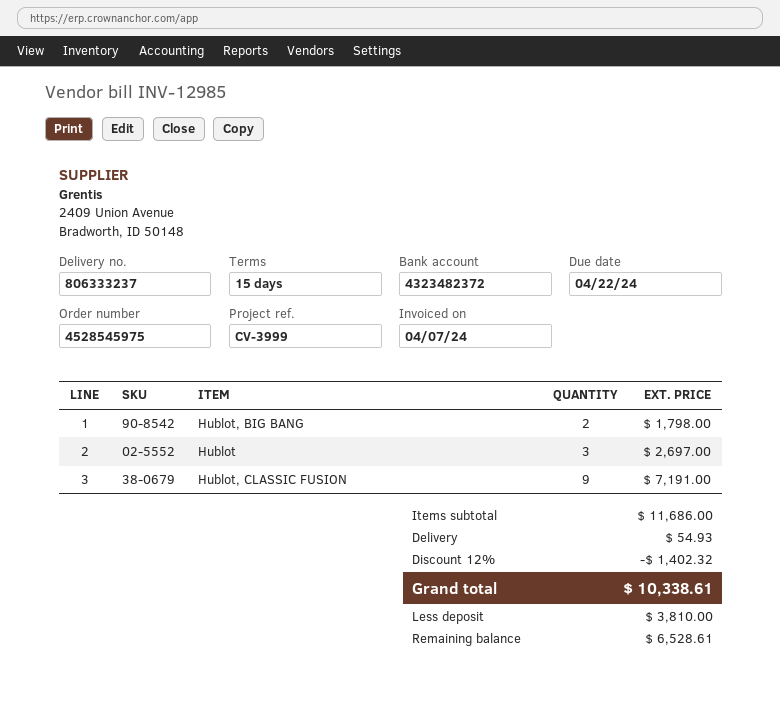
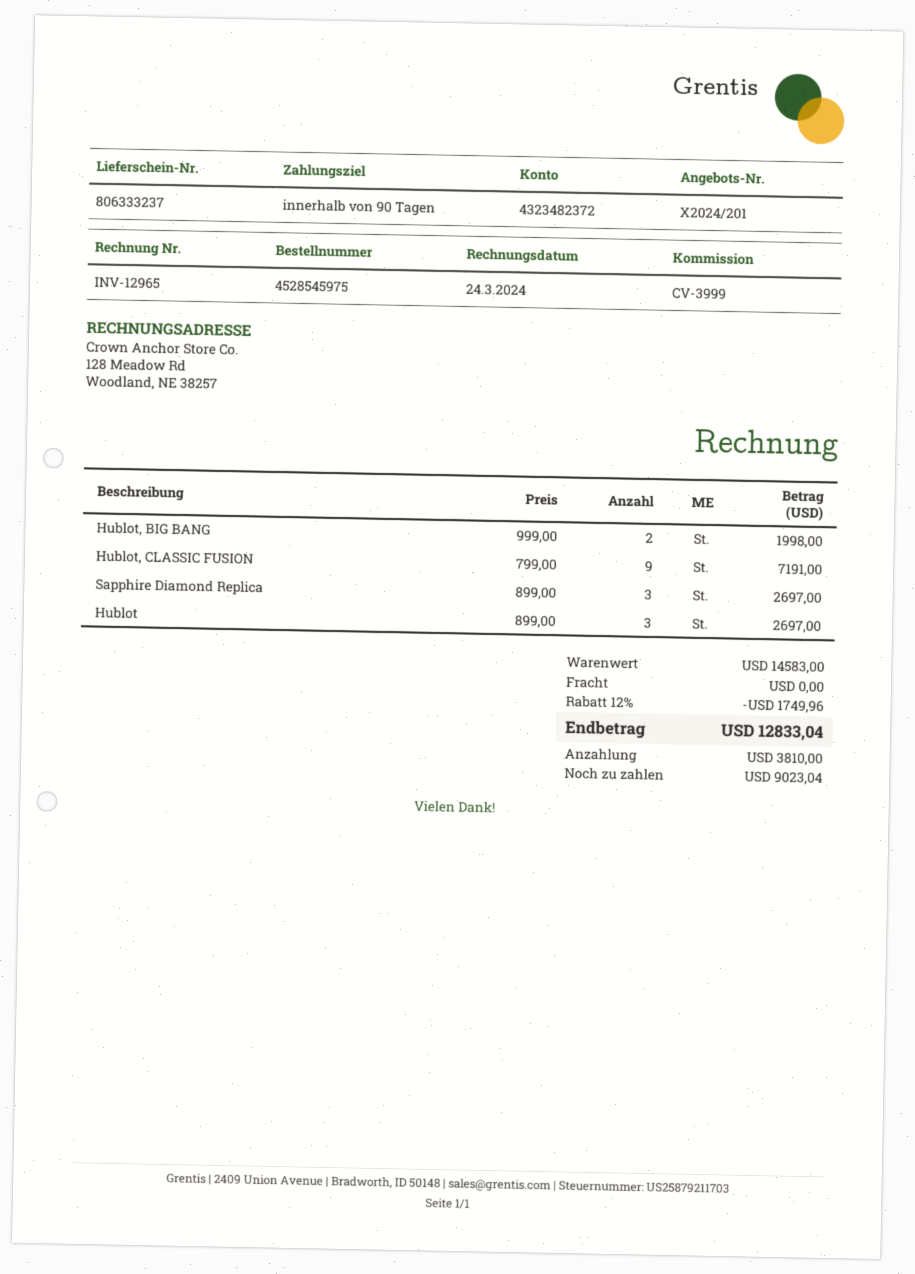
invoice number: INV-12985 -> INV-12965
invoice date: 2024-04-07 -> 2024-03-24
payment terms: 15 days -> 90 days
Hublot, BIG BANG: 2 for 1798.00 -> 2 for 1998.00
Sapphire Diamond Replica: none -> 3 for 2697.00
subtotal: 11686.00 -> 14583.00
discount: 12% = 1402.32 -> 12% = 1749.96
shipping: 54.93 -> 0.00
total: 10338.61 -> 12833.04
balance: 6528.61 -> 9023.04

